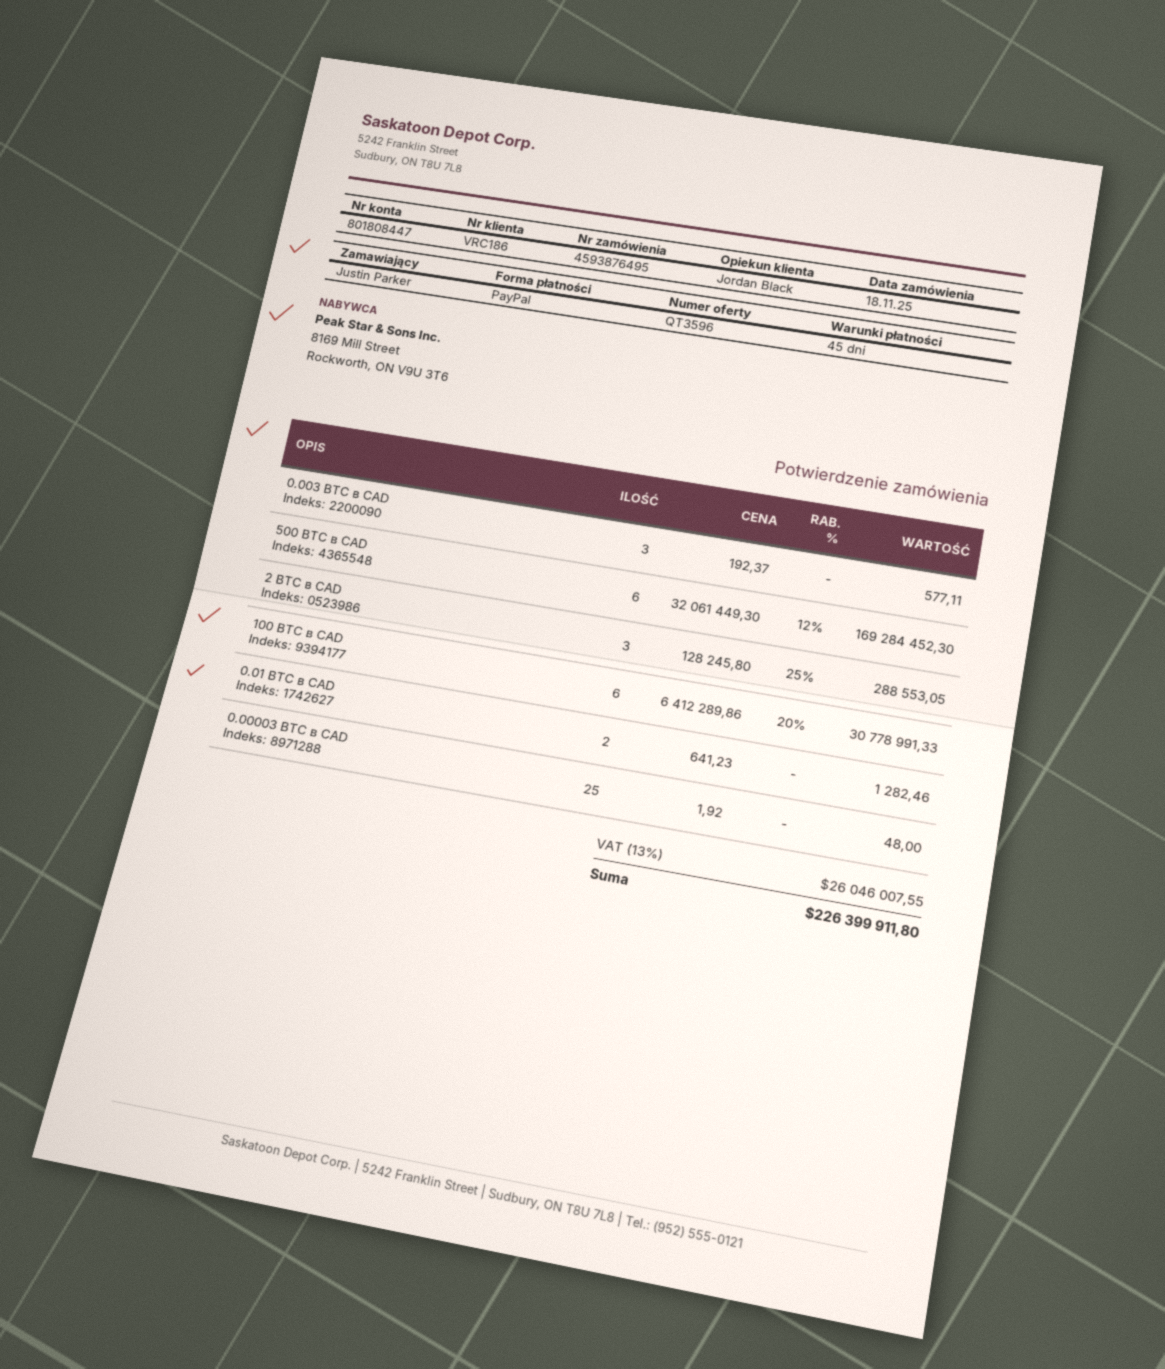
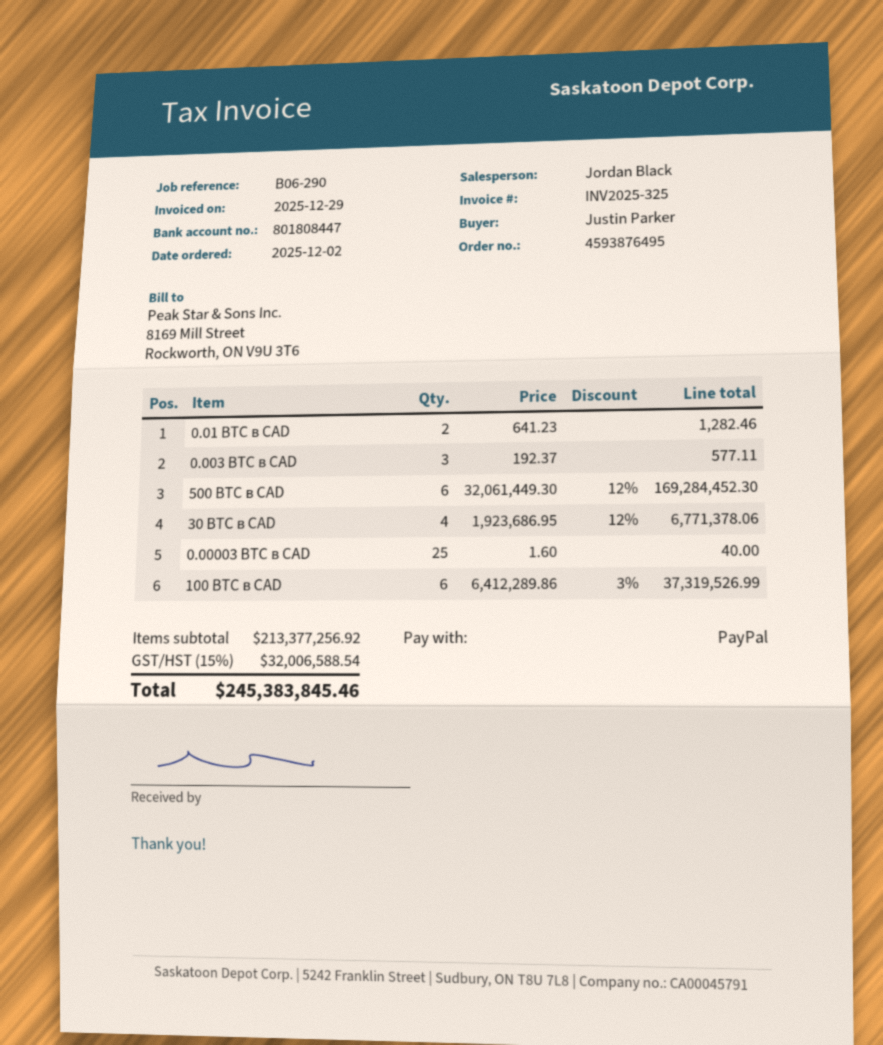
order date: 2025-11-18 -> 2025-12-02
2 BTC в CAD: 3 x 128245.80 - 25% = 288553.05 -> none
100 BTC в CAD: 6 x 6412289.86 - 20% = 30778991.33 -> 6 x 6412289.86 - 3% = 37319526.99
0.00003 BTC в CAD: 25 x 1.92 = 48.00 -> 25 x 1.60 = 40.00
30 BTC в CAD: none -> 4 x 1923686.95 - 12% = 6771378.06
tax: 13% = 26046007.55 -> 15% = 32006588.54
total: 226399911.80 -> 245383845.46

